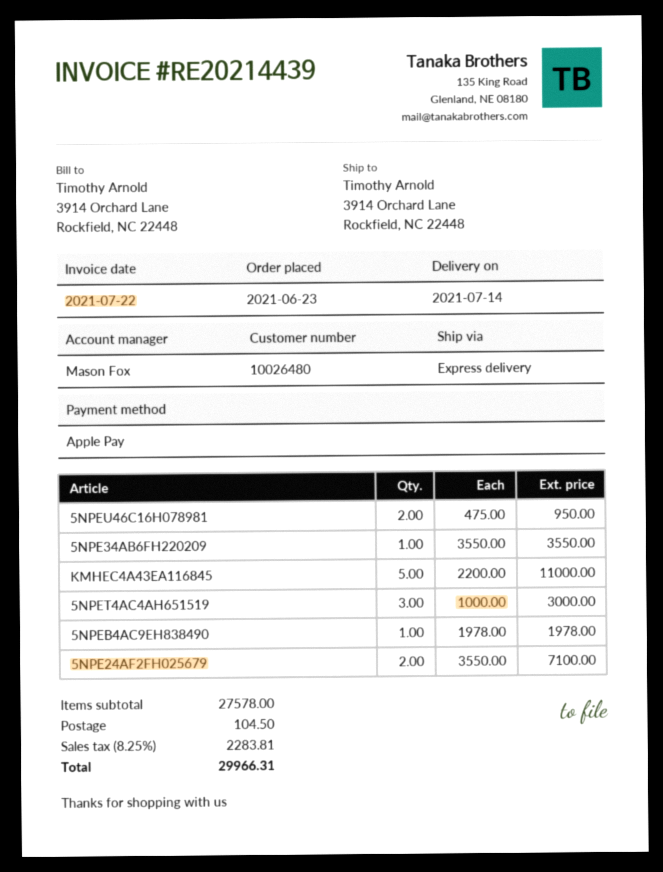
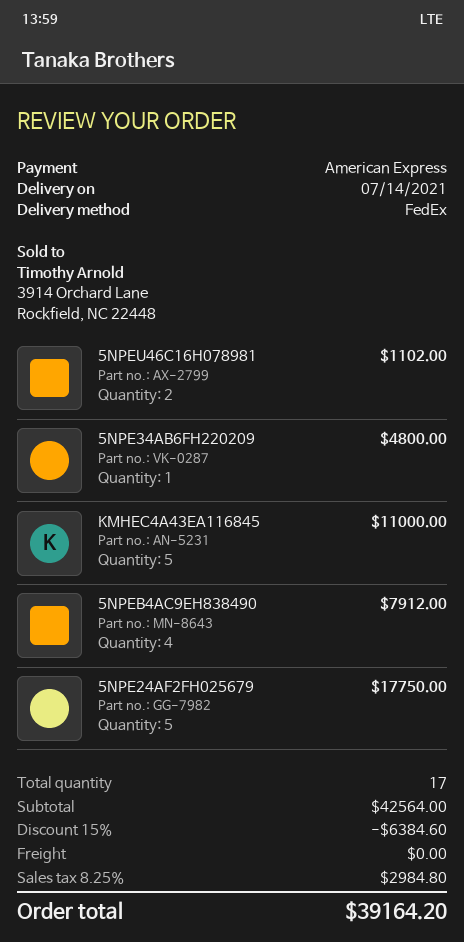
payment method: Apple Pay -> American Express
shipping method: express -> FedEx
5NPEU46C16H078981: 2 for 950.00 -> 2 for 1102.00
5NPE34AB6FH220209: 1 for 3550.00 -> 1 for 4800.00
5NPET4AC4AH651519: 3 for 3000.00 -> none
5NPEB4AC9EH838490: 1 for 1978.00 -> 4 for 7912.00
5NPE24AF2FH025679: 2 for 7100.00 -> 5 for 17750.00
subtotal: 27578.00 -> 42564.00
discount: none -> 15% = 6384.60
shipping: 104.50 -> 0.00
tax: 8.25% = 2283.81 -> 8.25% = 2984.80
total: 29966.31 -> 39164.20

